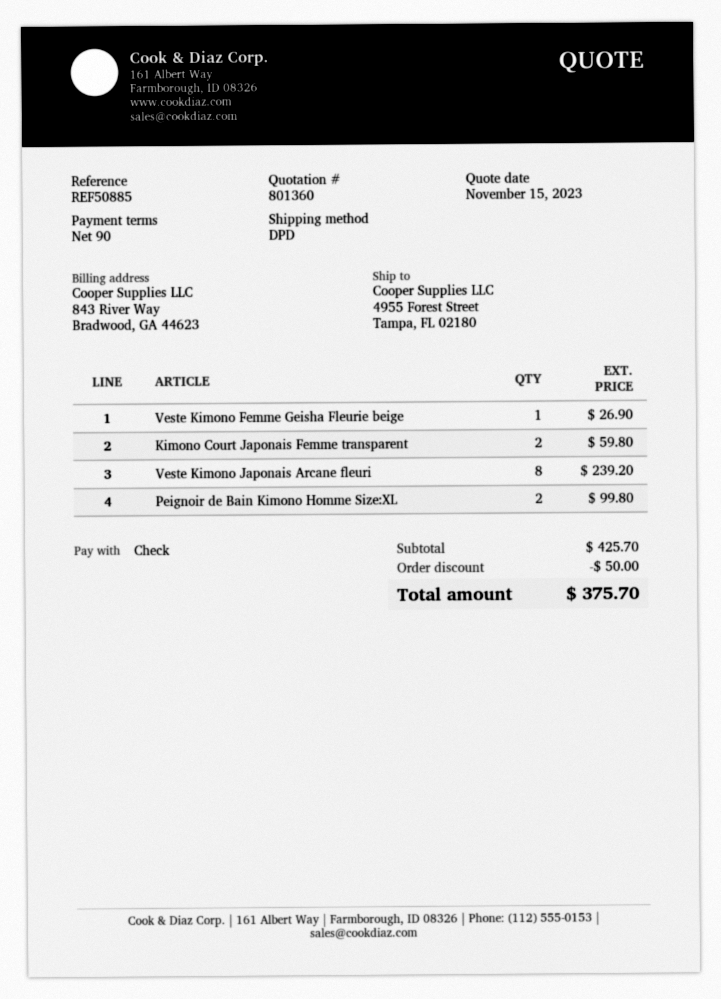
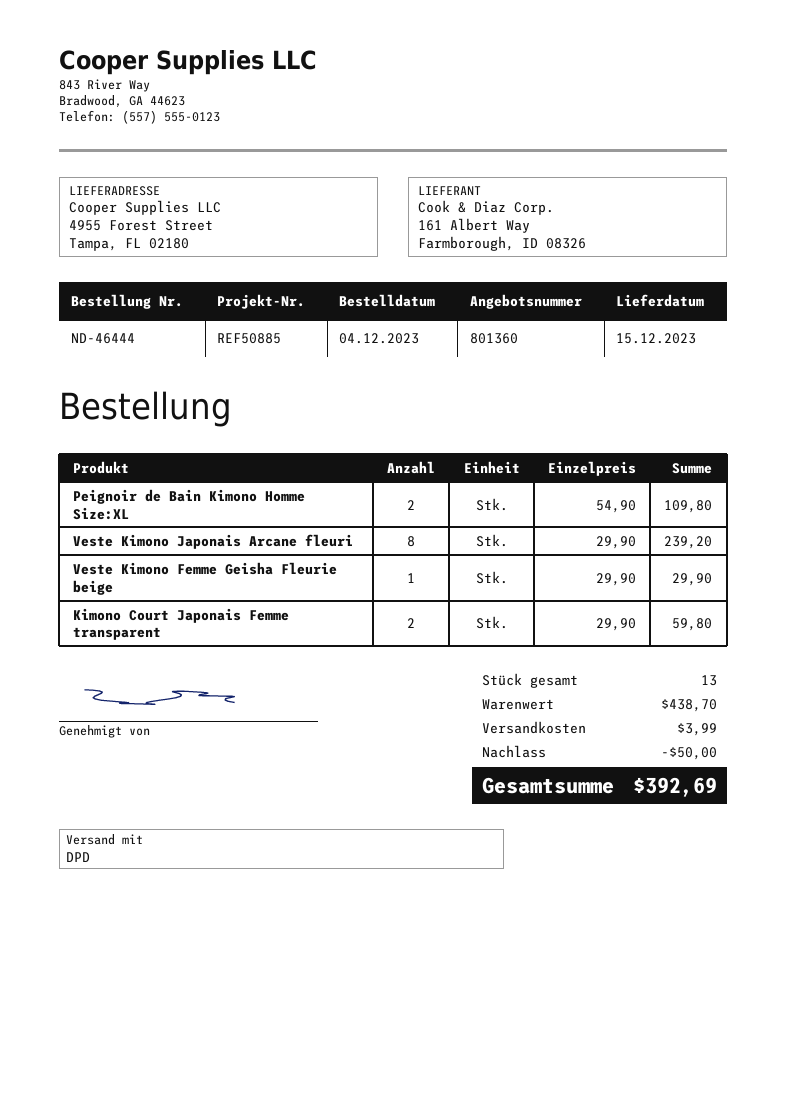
Veste Kimono Femme Geisha Fleurie beige: 1 for 26.90 -> 1 for 29.90
Peignoir de Bain Kimono Homme Size:XL: 2 for 99.80 -> 2 for 109.80
subtotal: 425.70 -> 438.70
shipping: none -> 3.99
total: 375.70 -> 392.69

